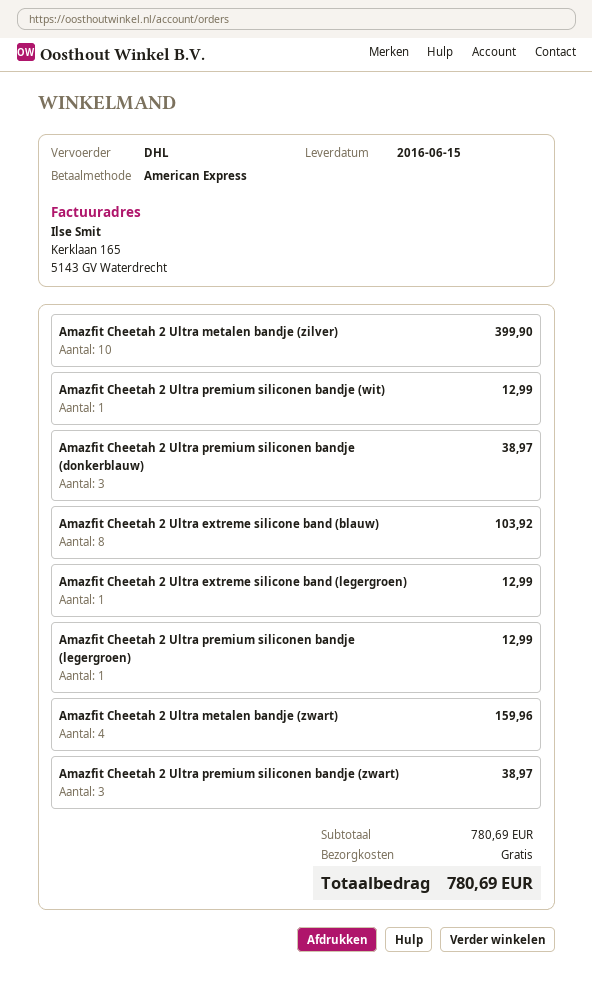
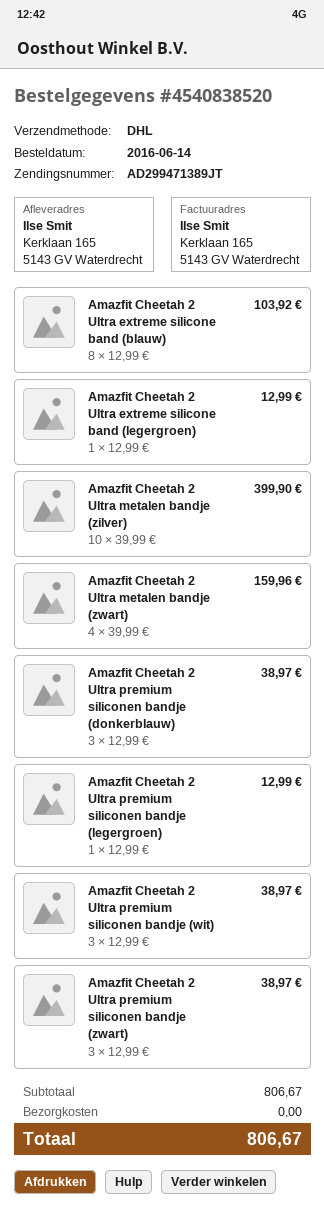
Amazfit Cheetah 2 Ultra premium siliconen bandje (wit): 1 for 12.99 -> 3 for 38.97
subtotal: 780.69 -> 806.67
total: 780.69 -> 806.67

